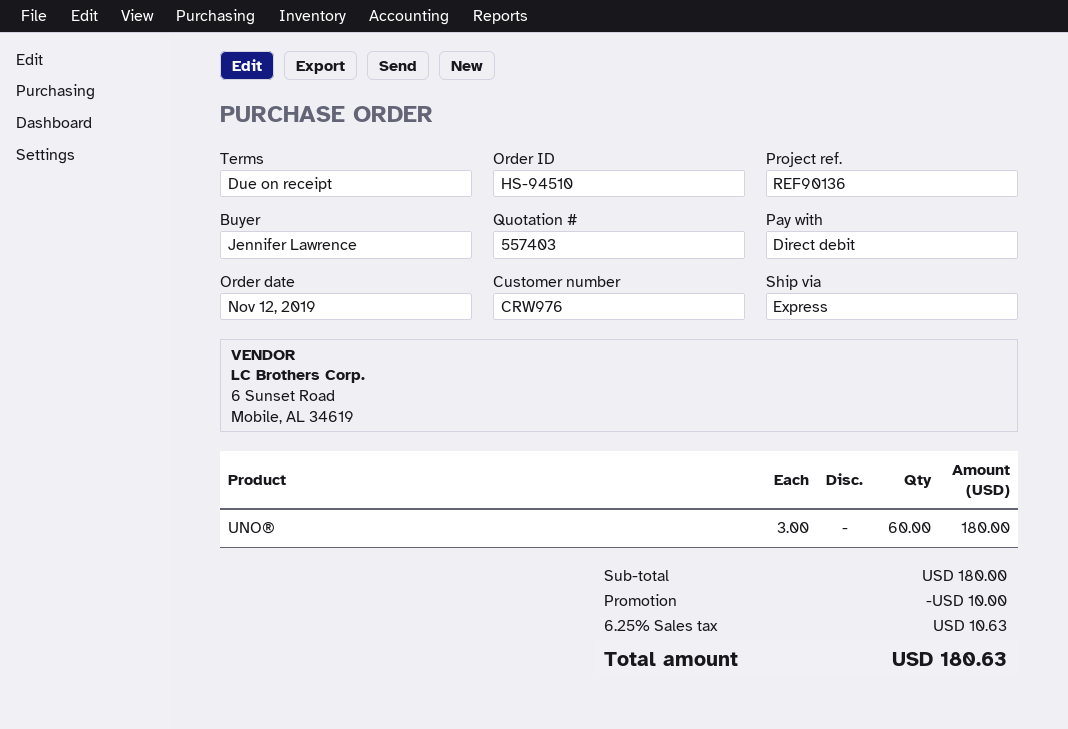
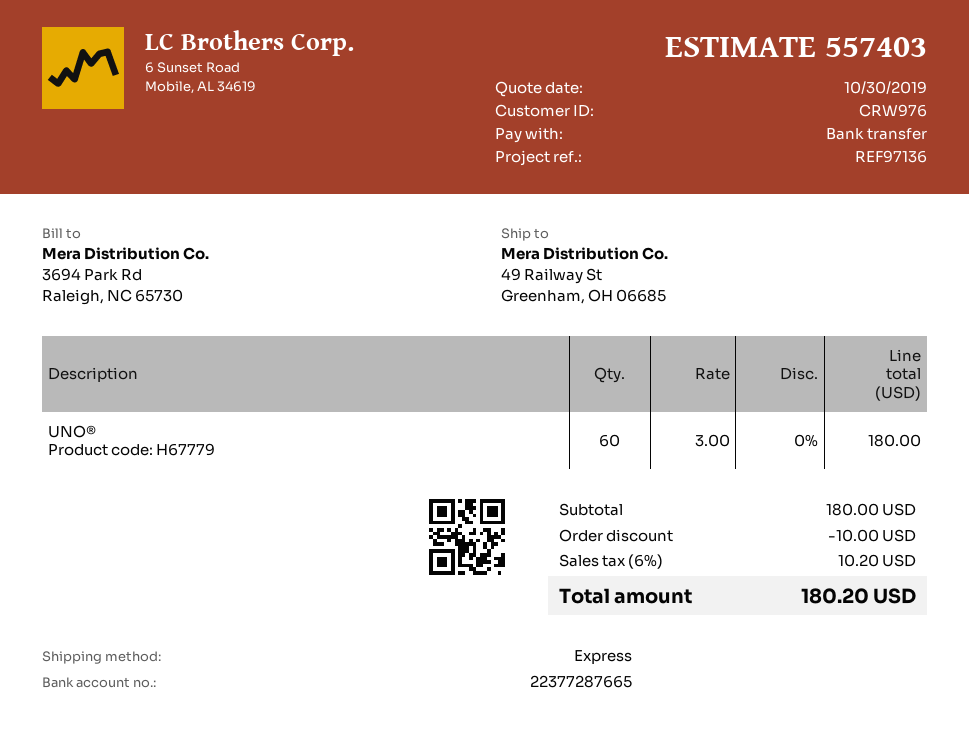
reference: REF90136 -> REF97136
payment method: direct debit -> bank transfer
tax: 6.25% = 10.63 -> 6% = 10.20
total: 180.63 -> 180.20

